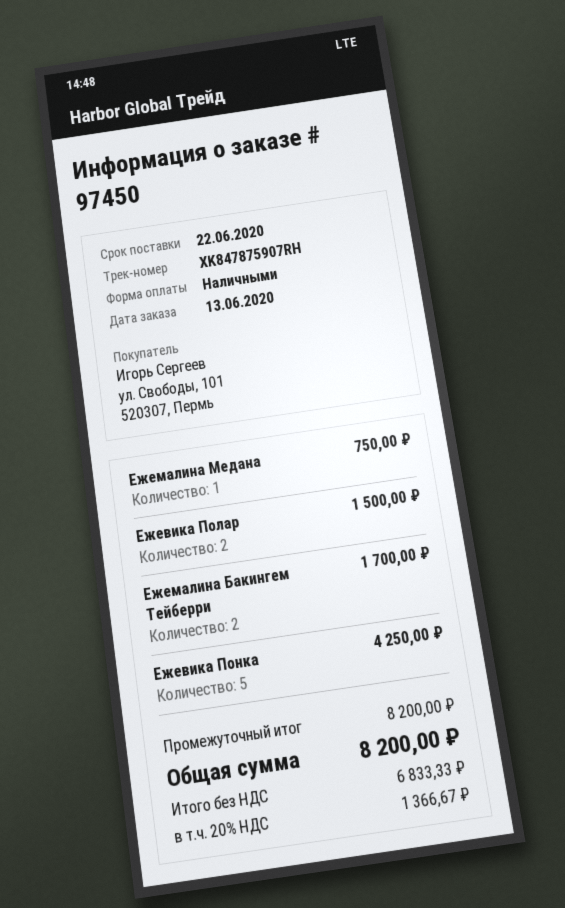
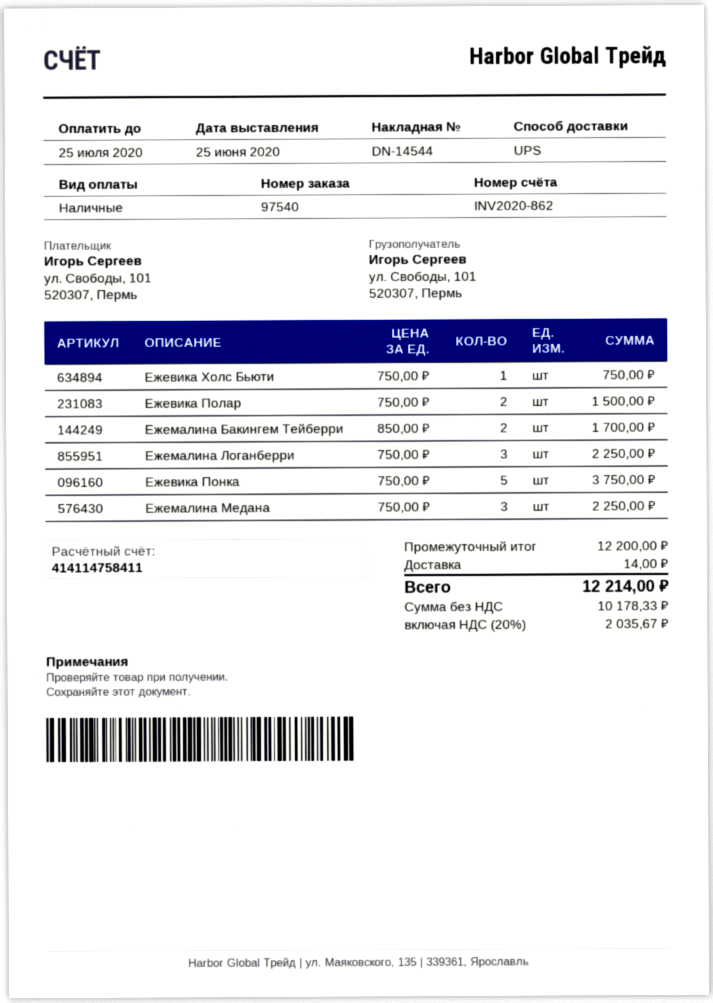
order number: 97450 -> 97540
Ежемалина Медана: 1 for 750.00 -> 3 for 2250.00
Ежевика Понка: 5 for 4250.00 -> 5 for 3750.00
Ежевика Холс Бьюти: none -> 1 for 750.00
Ежемалина Логанберри: none -> 3 for 2250.00
subtotal: 8200.00 -> 12200.00
shipping: none -> 14.00
net: 6833.33 -> 10178.33
tax: 20% = 1366.67 -> 20% = 2035.67
total: 8200.00 -> 12214.00

